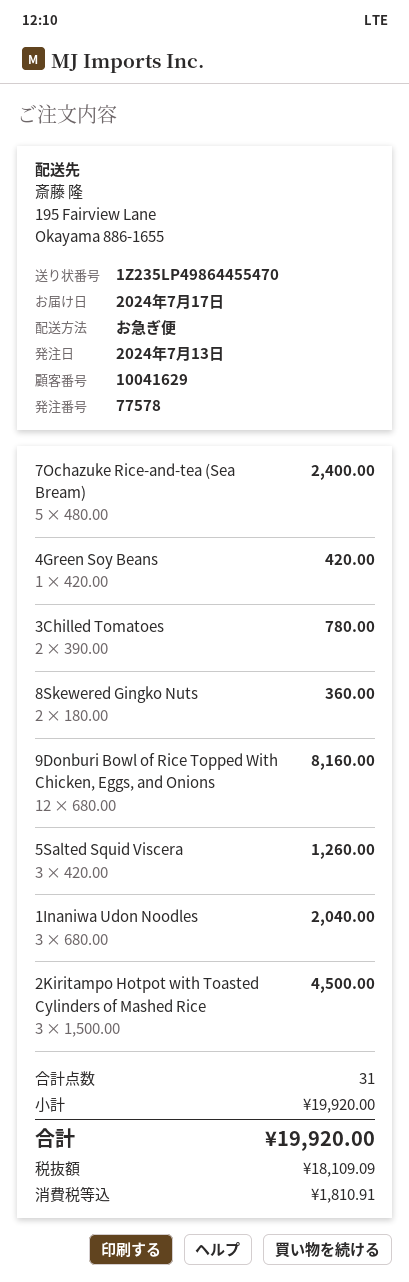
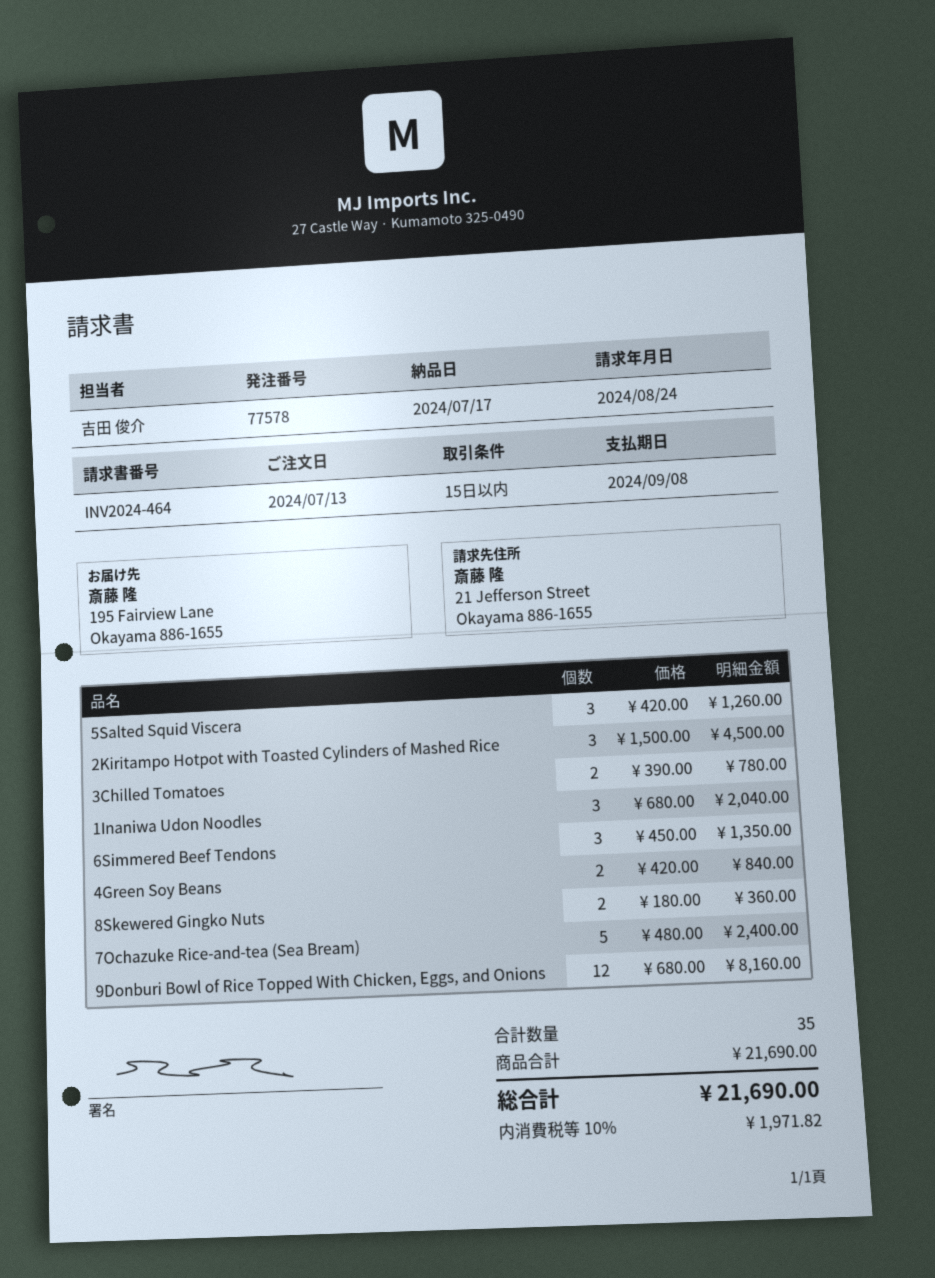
4Green Soy Beans: 1 x 420.00 = 420.00 -> 2 x 420.00 = 840.00
6Simmered Beef Tendons: none -> 3 x 450.00 = 1350.00
total quantity: 31 -> 35
subtotal: 19920.00 -> 21690.00
tax: 1810.91 -> 1971.82
total: 19920.00 -> 21690.00

